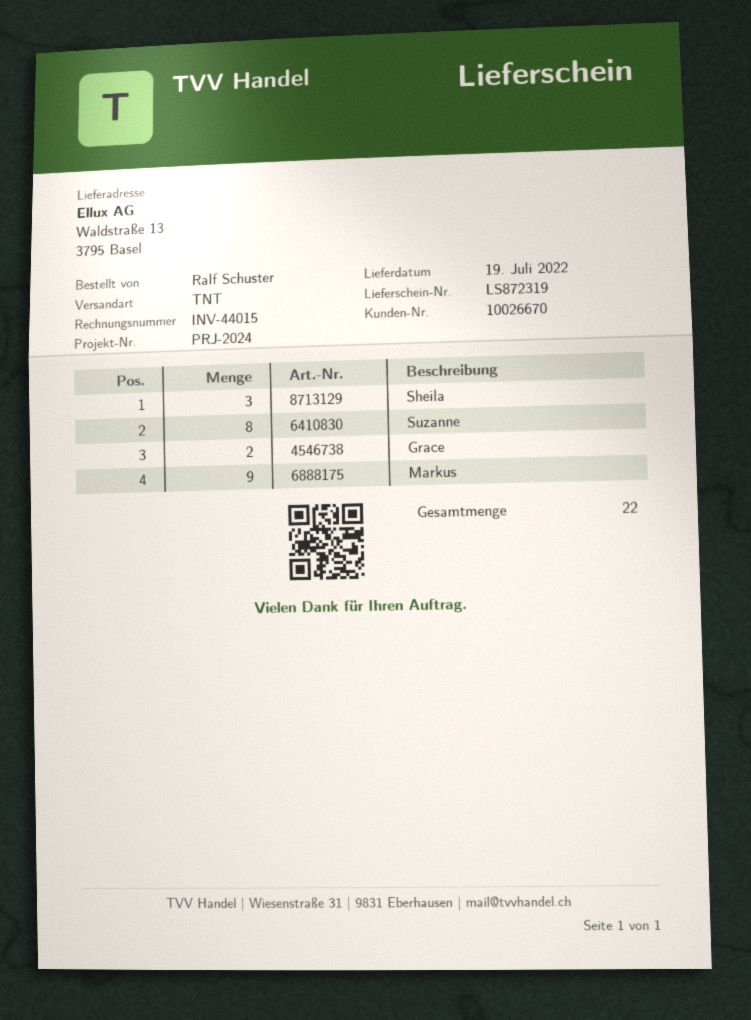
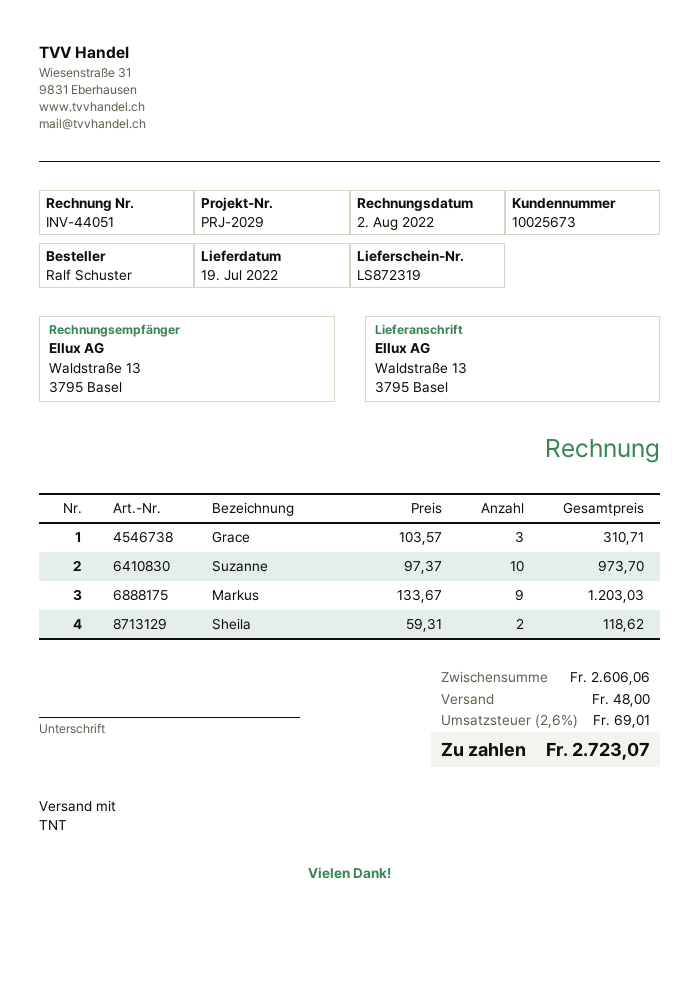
invoice number: INV-44015 -> INV-44051
customer number: 10026670 -> 10025673
reference: PRJ-2024 -> PRJ-2029
Sheila: 3 -> 2
Suzanne: 8 -> 10
Grace: 2 -> 3

